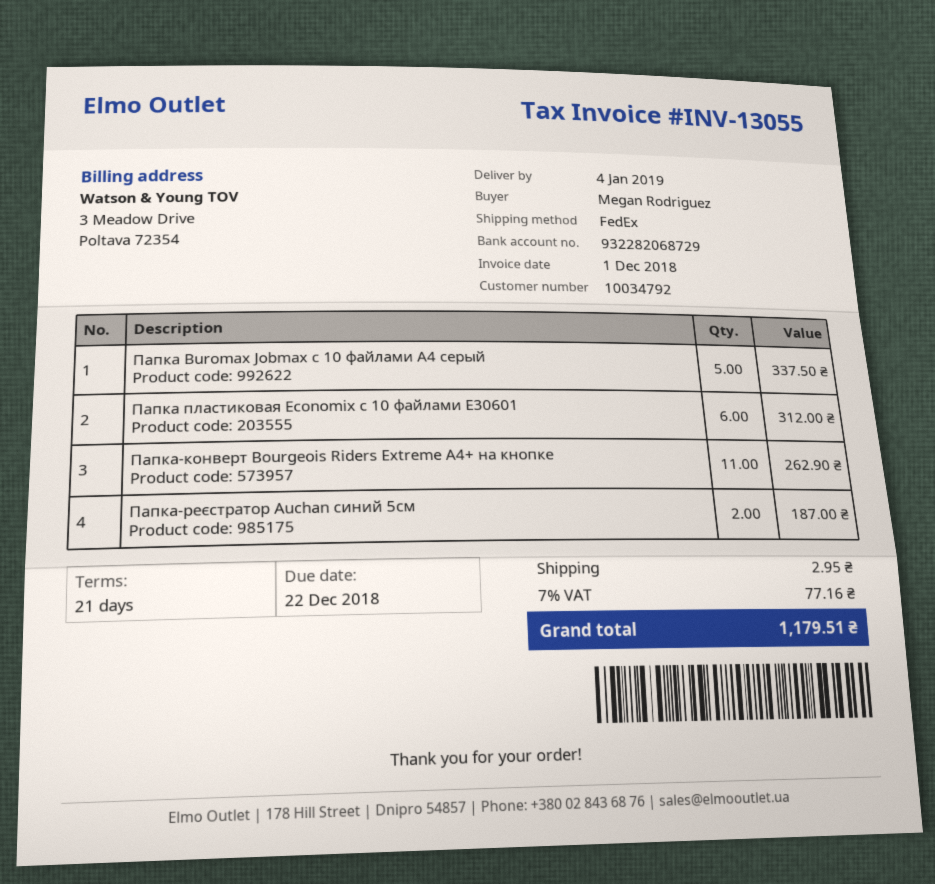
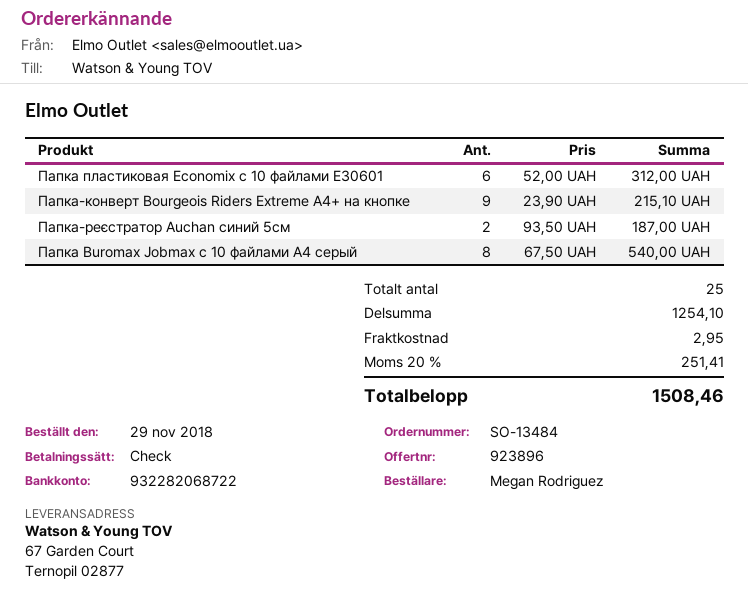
bank account: 932282068729 -> 932282068722
Папка Buromax Jobmax с 10 файлами А4 серый: 5 for 337.50 -> 8 for 540.00
Папка-конверт Bourgeois Riders Extreme А4+ на кнопке: 11 for 262.90 -> 9 for 215.10
tax: 7% = 77.16 -> 20% = 251.41
total: 1179.51 -> 1508.46

